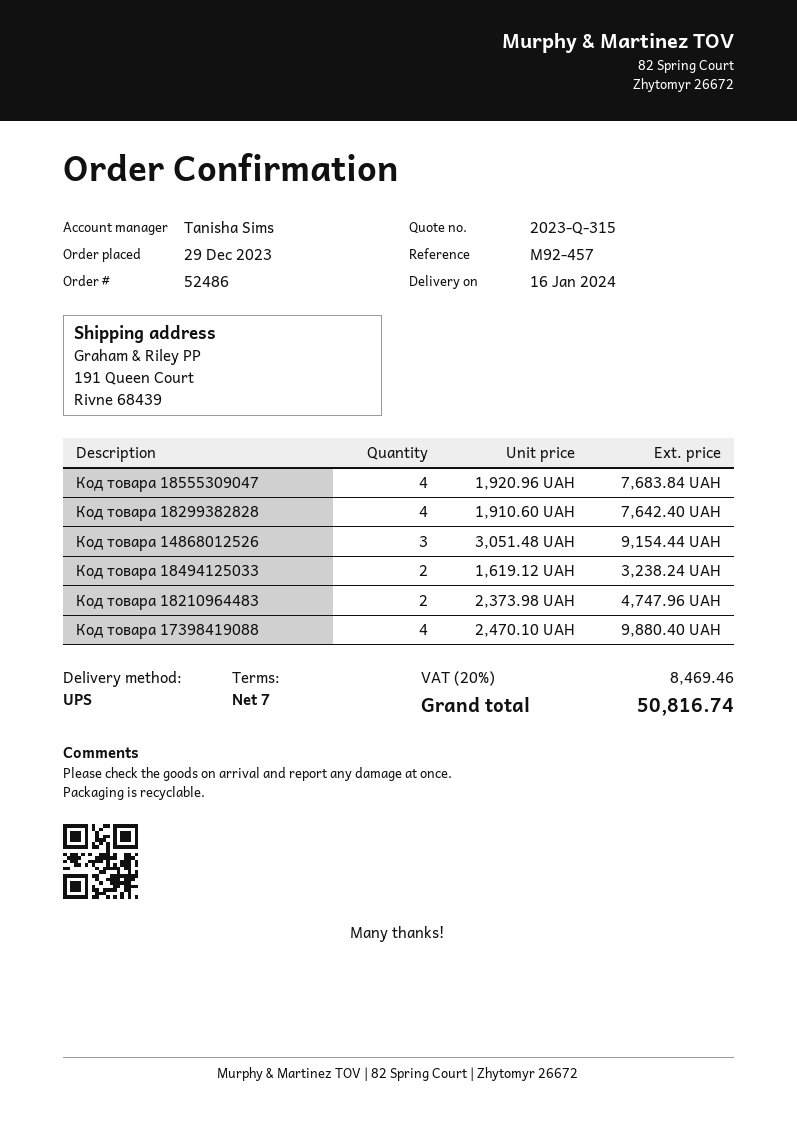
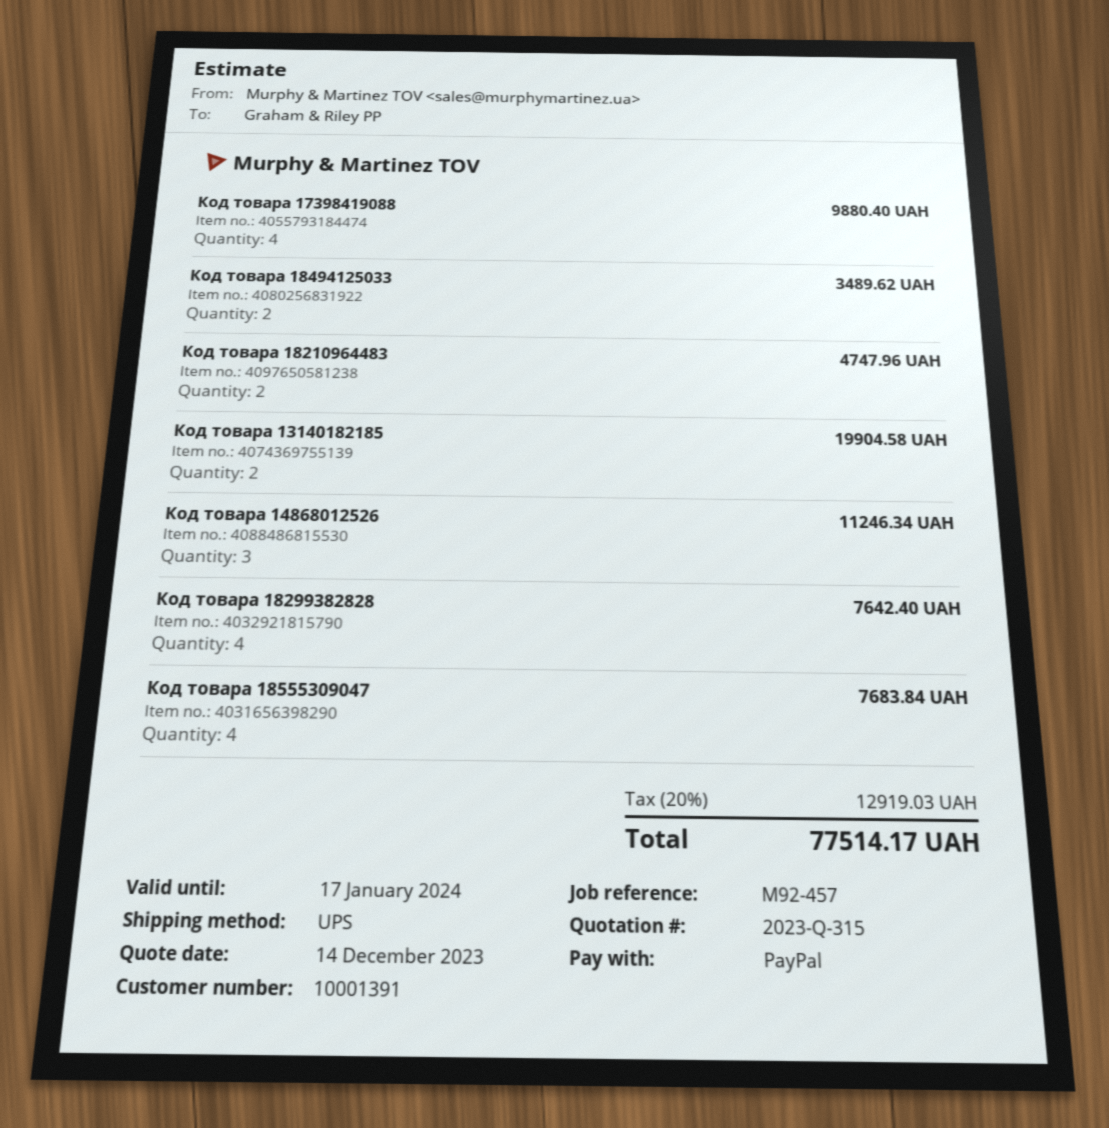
Код товара 14868012526: 3 for 9154.44 -> 3 for 11246.34
Код товара 18494125033: 2 for 3238.24 -> 2 for 3489.62
Код товара 13140182185: none -> 2 for 19904.58
tax: 20% = 8469.46 -> 20% = 12919.03
total: 50816.74 -> 77514.17

